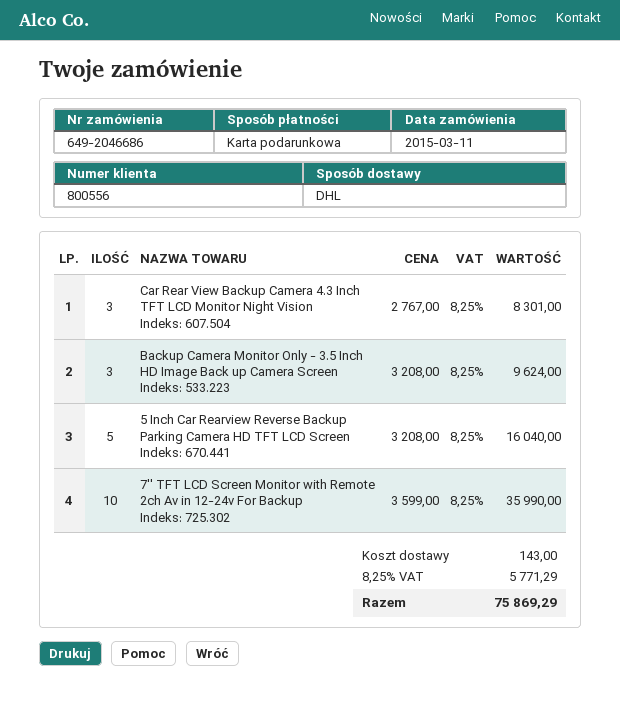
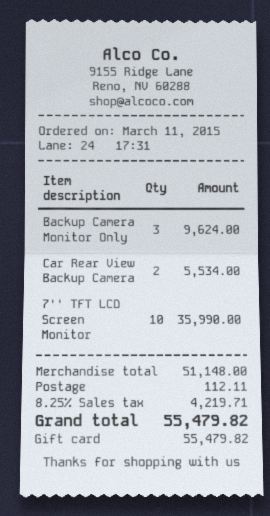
Car Rear View Backup Camera 4.3 Inch TFT LCD Monitor Night Vision: 3 for 8301.00 -> 2 for 5534.00
5 Inch Car Rearview Reverse Backup Parking Camera HD TFT LCD Screen: 5 for 16040.00 -> none
shipping: 143.00 -> 112.11
tax: 8.25% = 5771.29 -> 8.25% = 4219.71
total: 75869.29 -> 55479.82

